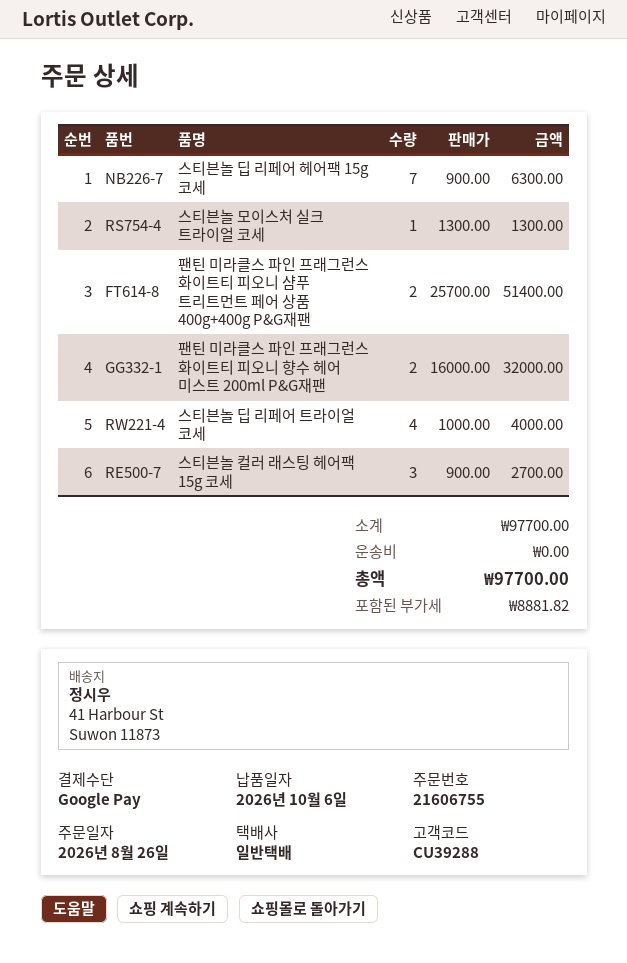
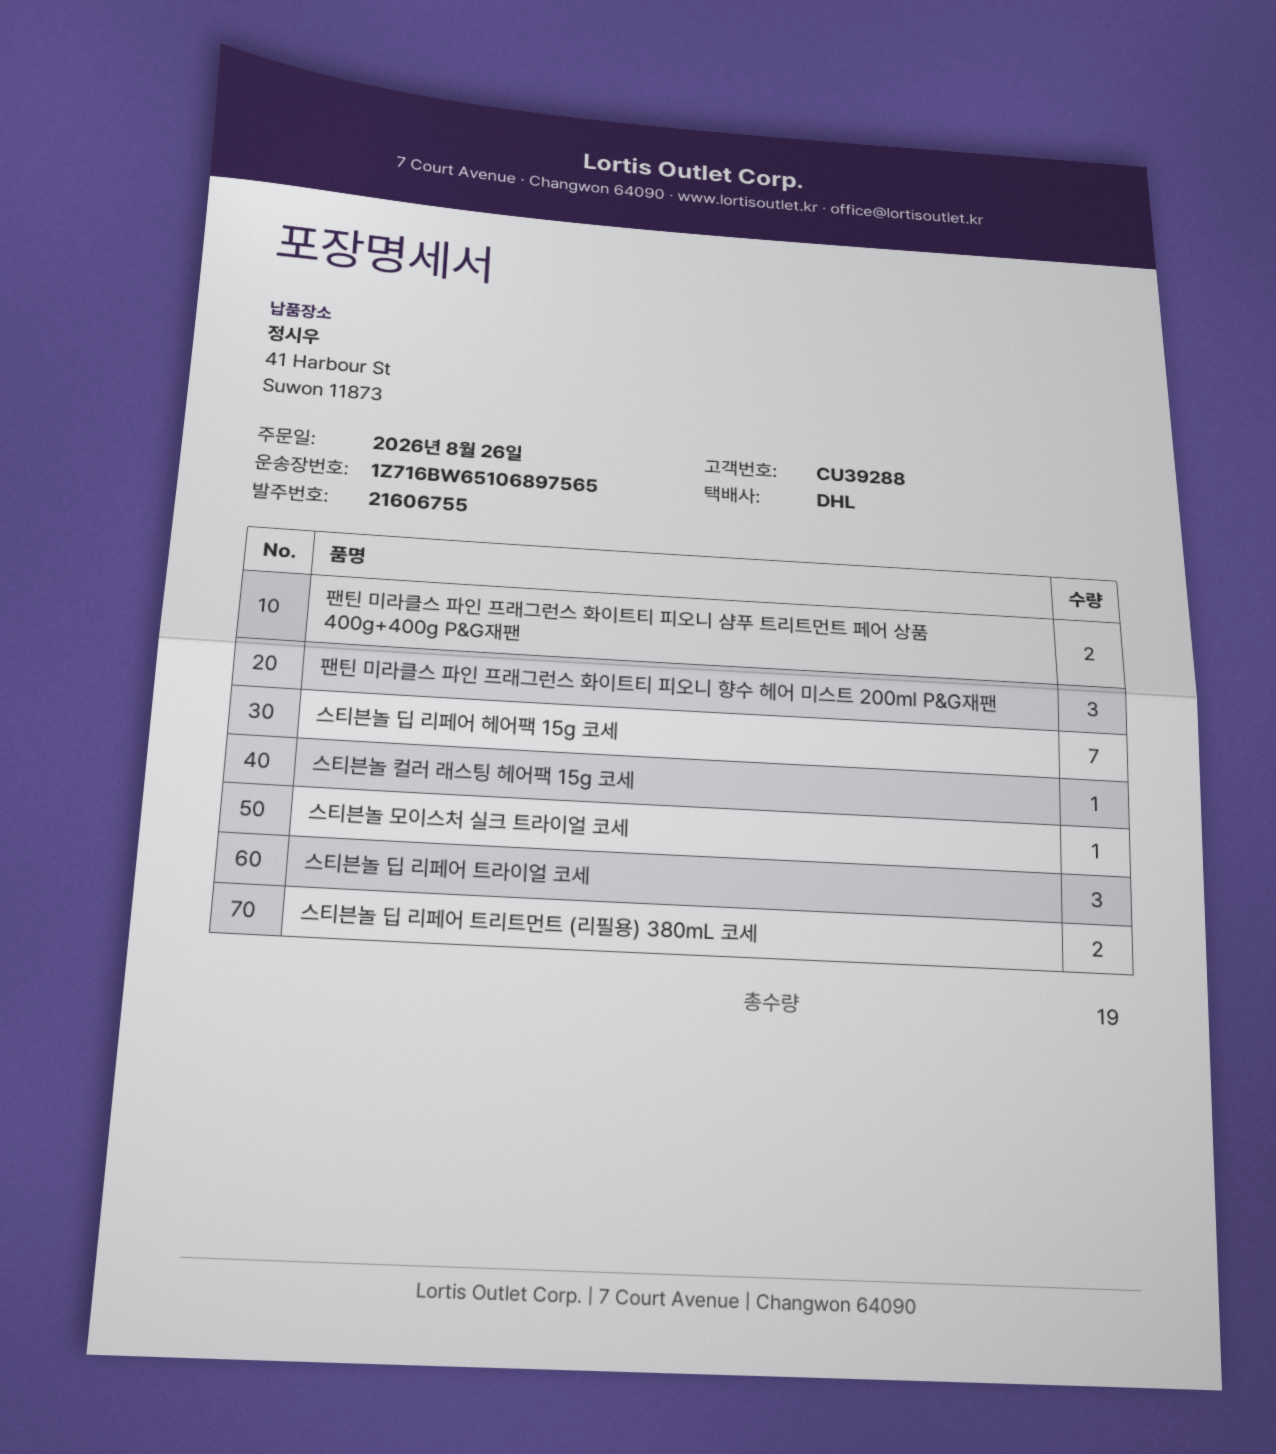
shipping method: standard -> DHL
팬틴 미라클스 파인 프래그런스 화이트티 피오니 향수 헤어 미스트 200ml P&G재팬: 2 -> 3
스티븐놀 딥 리페어 트라이얼 코세: 4 -> 3
스티븐놀 컬러 래스팅 헤어팩 15g 코세: 3 -> 1
스티븐놀 딥 리페어 트리트먼트 (리필용) 380mL 코세: none -> 2

